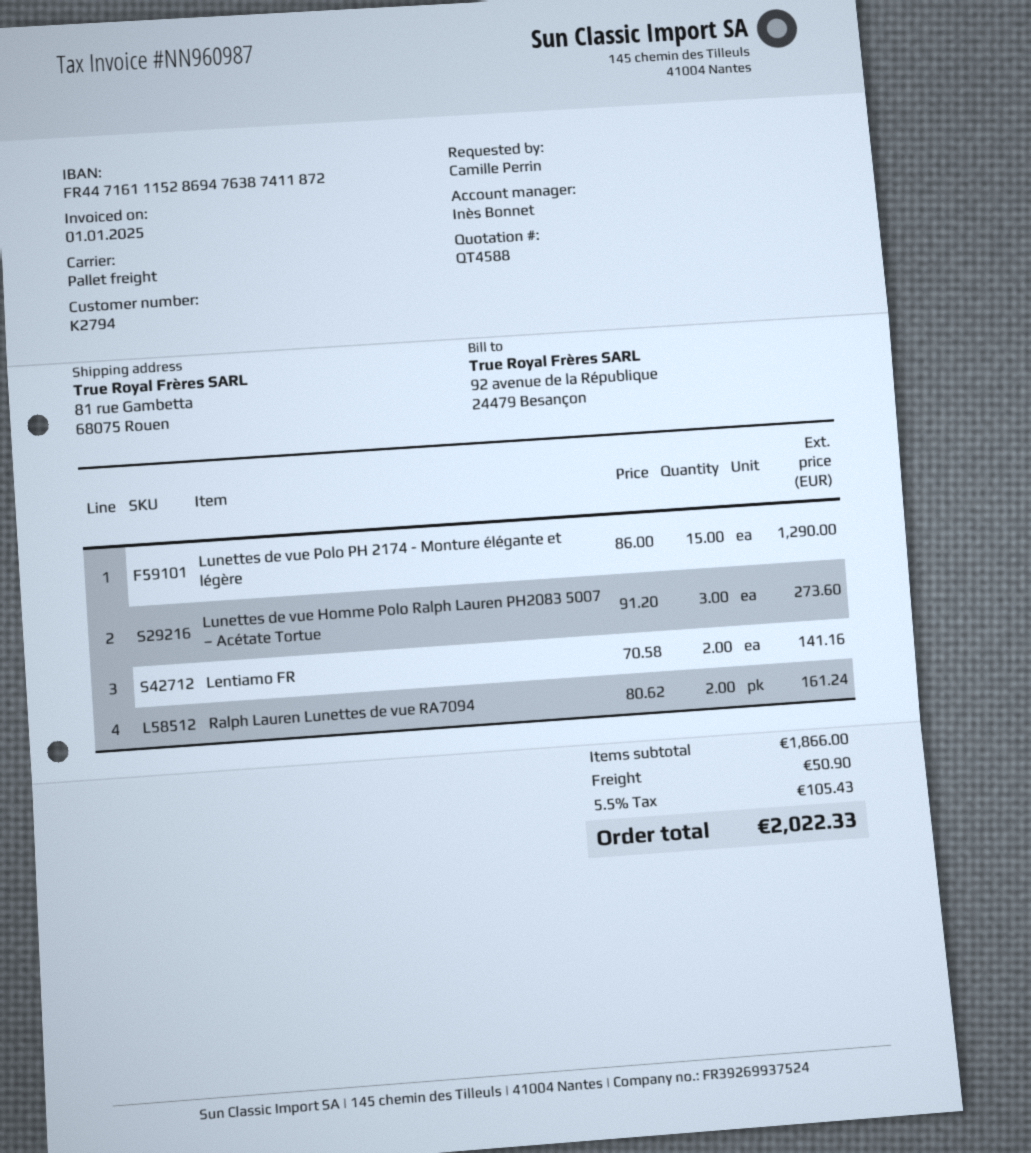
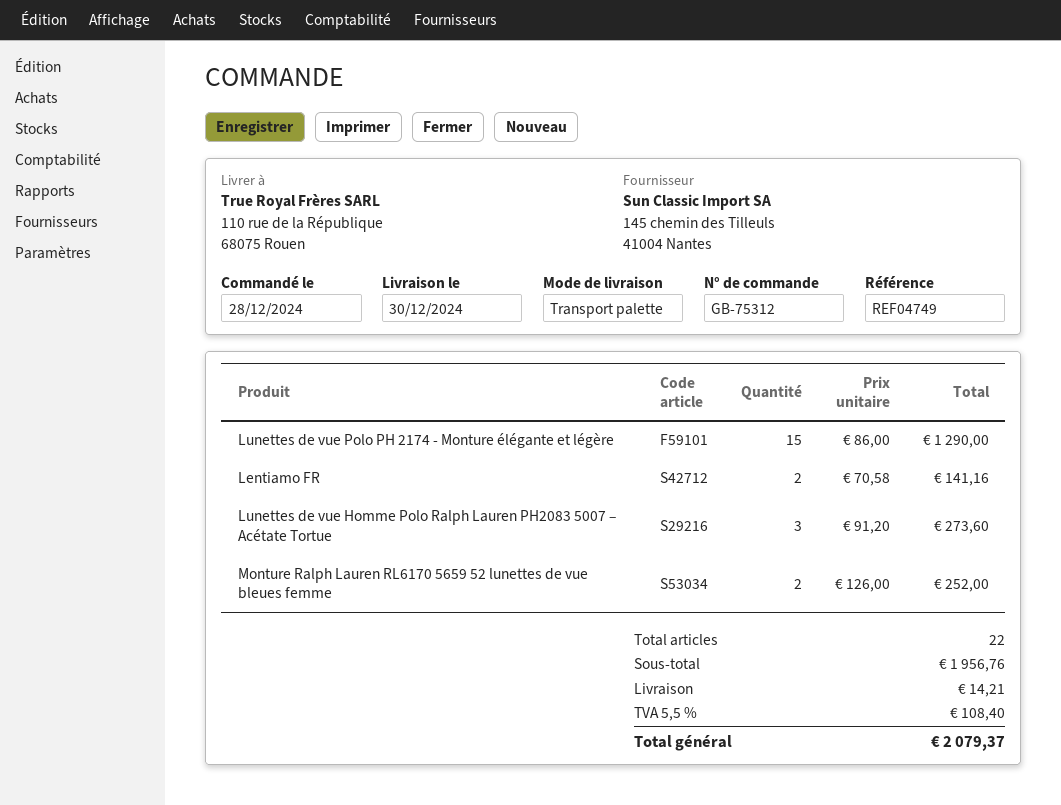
ship to: 81 rue Gambetta, 68075 Rouen -> 110 rue de la République, 68075 Rouen
Ralph Lauren Lunettes de vue RA7094: 2 x 80.62 = 161.24 -> none
Monture Ralph Lauren RL6170 5659 52 lunettes de vue bleues femme: none -> 2 x 126.00 = 252.00
subtotal: 1866.00 -> 1956.76
shipping: 50.90 -> 14.21
tax: 5.5% = 105.43 -> 5.5% = 108.40
total: 2022.33 -> 2079.37

